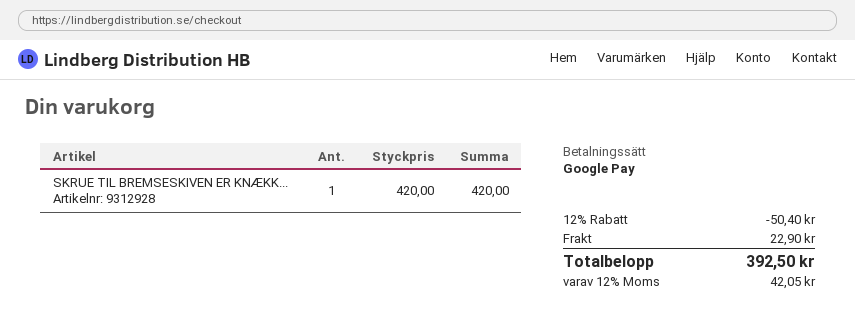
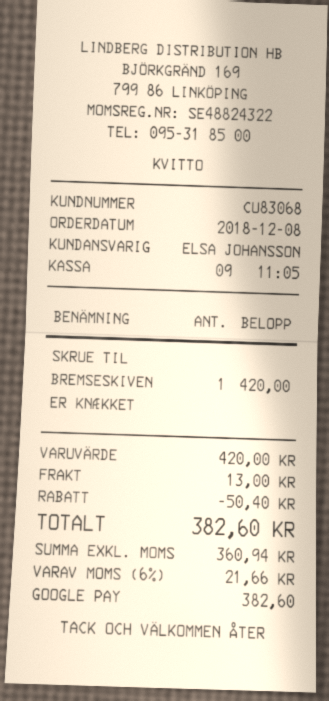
shipping: 22.90 -> 13.00
tax: 12% = 42.05 -> 6% = 21.66
total: 392.50 -> 382.60

